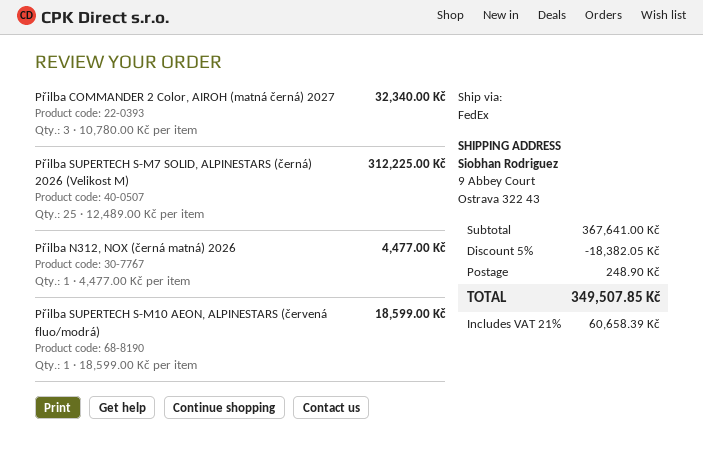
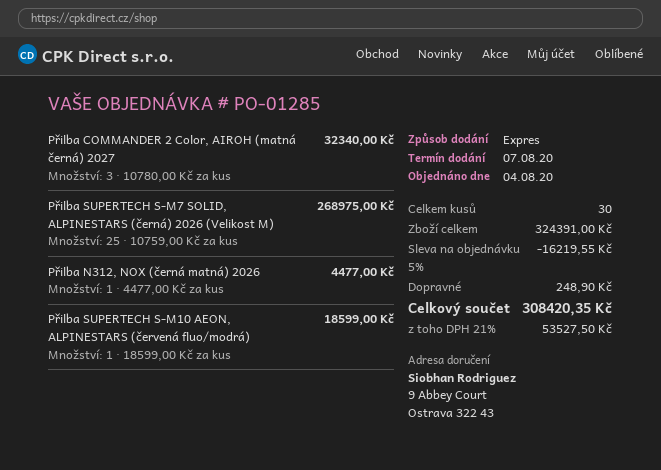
shipping method: FedEx -> express
Přilba SUPERTECH S-M7 SOLID, ALPINESTARS (černá) 2026 (Velikost M): 25 x 12489.00 = 312225.00 -> 25 x 10759.00 = 268975.00
subtotal: 367641.00 -> 324391.00
discount: 5% = 18382.05 -> 5% = 16219.55
tax: 21% = 60658.39 -> 21% = 53527.50
total: 349507.85 -> 308420.35

